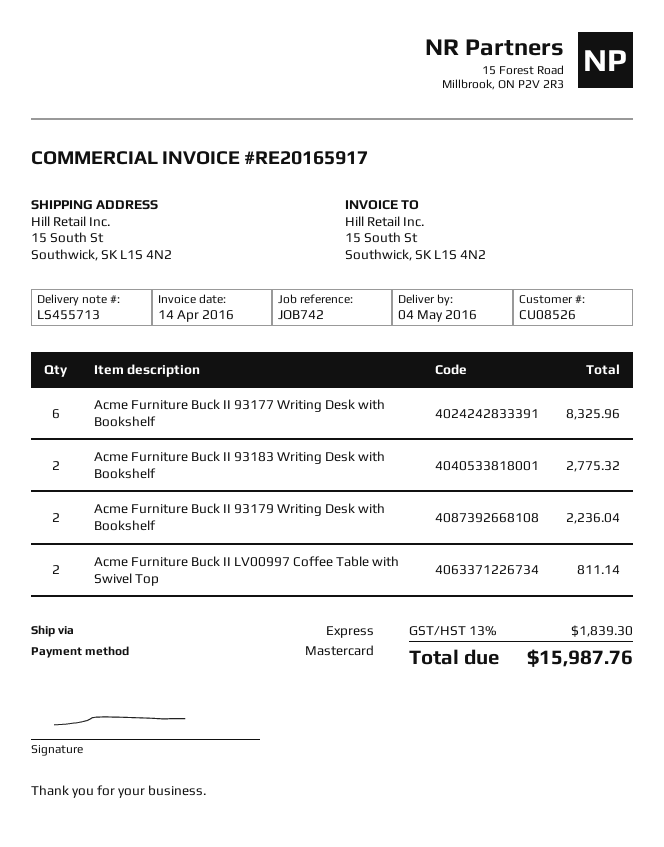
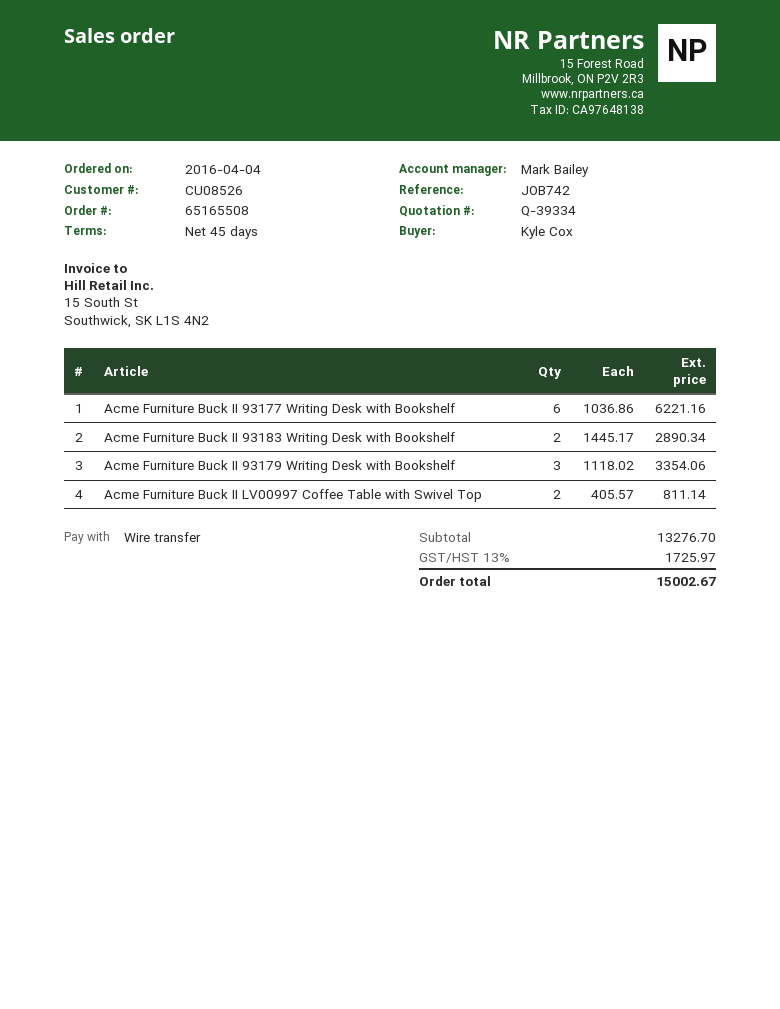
payment method: Mastercard -> bank transfer
Acme Furniture Buck II 93177 Writing Desk with Bookshelf: 6 for 8325.96 -> 6 for 6221.16
Acme Furniture Buck II 93183 Writing Desk with Bookshelf: 2 for 2775.32 -> 2 for 2890.34
Acme Furniture Buck II 93179 Writing Desk with Bookshelf: 2 for 2236.04 -> 3 for 3354.06
tax: 13% = 1839.30 -> 13% = 1725.97
total: 15987.76 -> 15002.67

